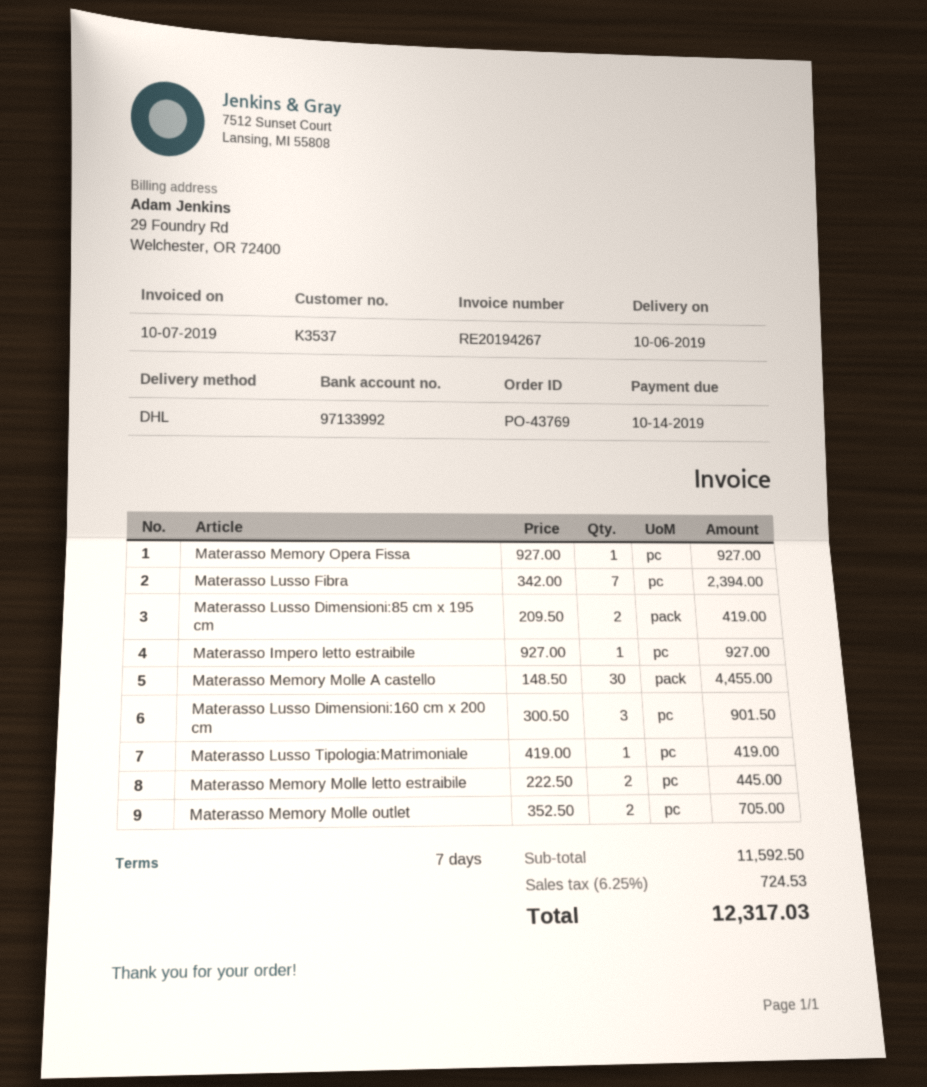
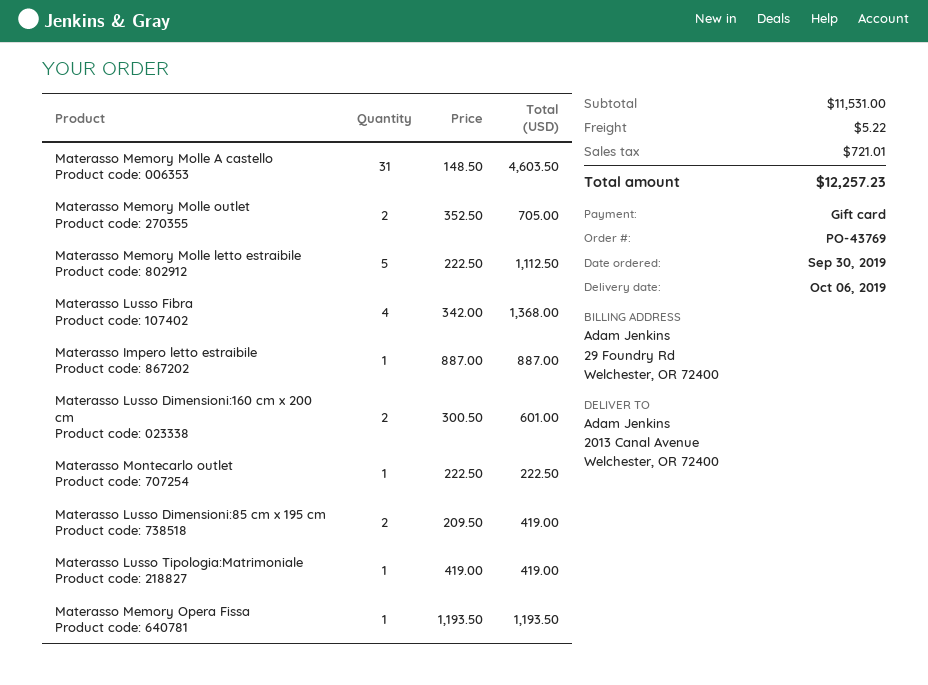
Materasso Memory Opera Fissa: 1 x 927.00 = 927.00 -> 1 x 1193.50 = 1193.50
Materasso Lusso Fibra: 7 x 342.00 = 2394.00 -> 4 x 342.00 = 1368.00
Materasso Impero letto estraibile: 1 x 927.00 = 927.00 -> 1 x 887.00 = 887.00
Materasso Memory Molle A castello: 30 x 148.50 = 4455.00 -> 31 x 148.50 = 4603.50
Materasso Lusso Dimensioni:160 cm x 200 cm: 3 x 300.50 = 901.50 -> 2 x 300.50 = 601.00
Materasso Memory Molle letto estraibile: 2 x 222.50 = 445.00 -> 5 x 222.50 = 1112.50
Materasso Montecarlo outlet: none -> 1 x 222.50 = 222.50
subtotal: 11592.50 -> 11531.00
shipping: none -> 5.22
tax: 724.53 -> 721.01
total: 12317.03 -> 12257.23

